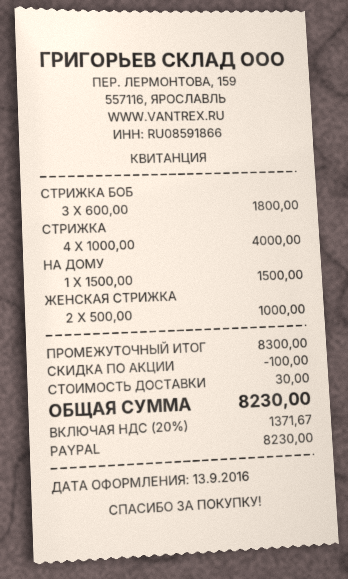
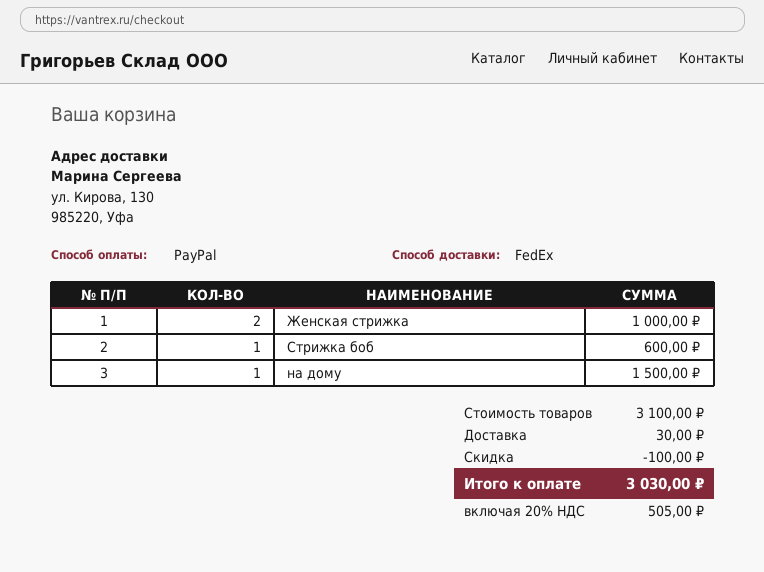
СТРИЖКА БОБ: 3 for 1800.00 -> 1 for 600.00
СТРИЖКА: 4 for 4000.00 -> none
subtotal: 8300.00 -> 3100.00
tax: 20% = 1371.67 -> 20% = 505.00
total: 8230.00 -> 3030.00

